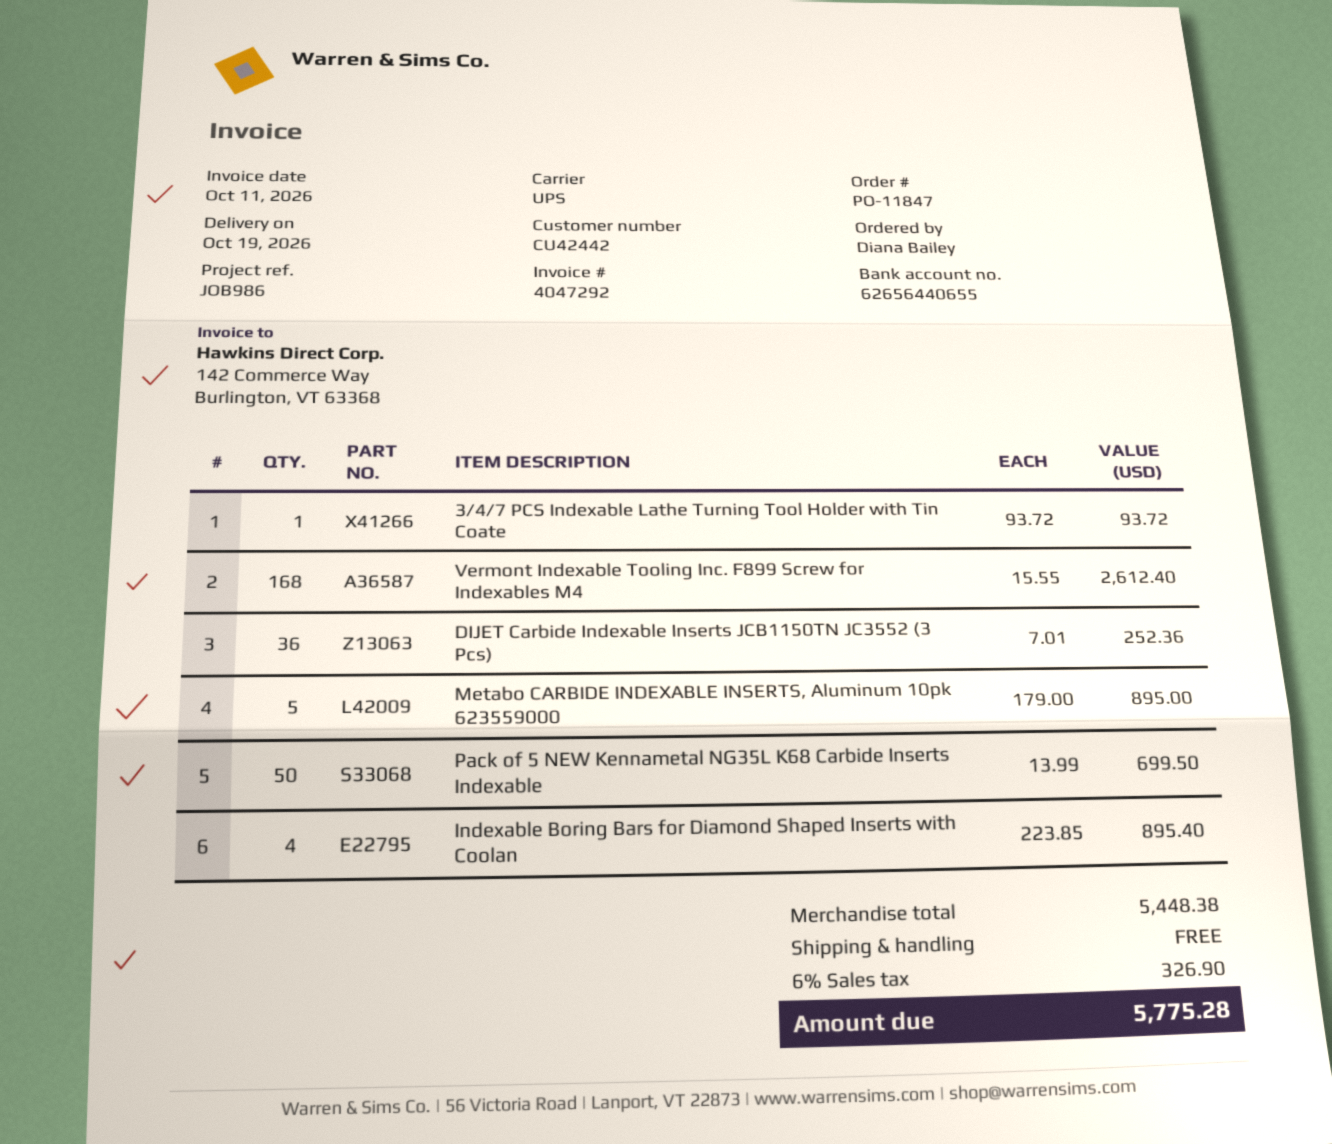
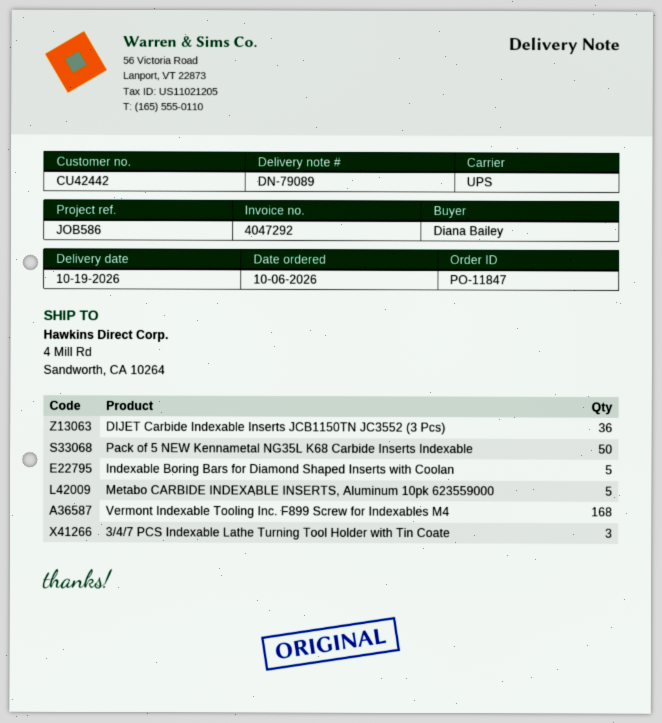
reference: JOB986 -> JOB586
3/4/7 PCS Indexable Lathe Turning Tool Holder with Tin Coate: 1 -> 3
Indexable Boring Bars for Diamond Shaped Inserts with Coolan: 4 -> 5

